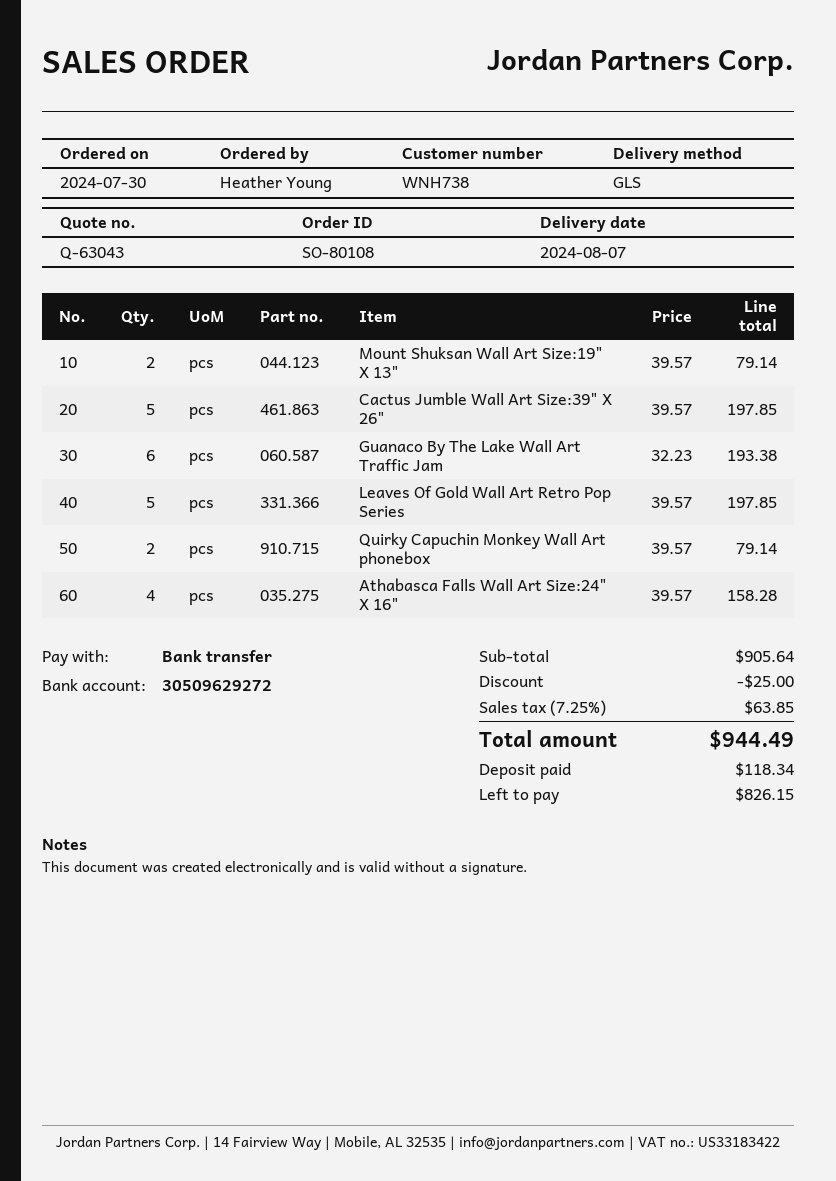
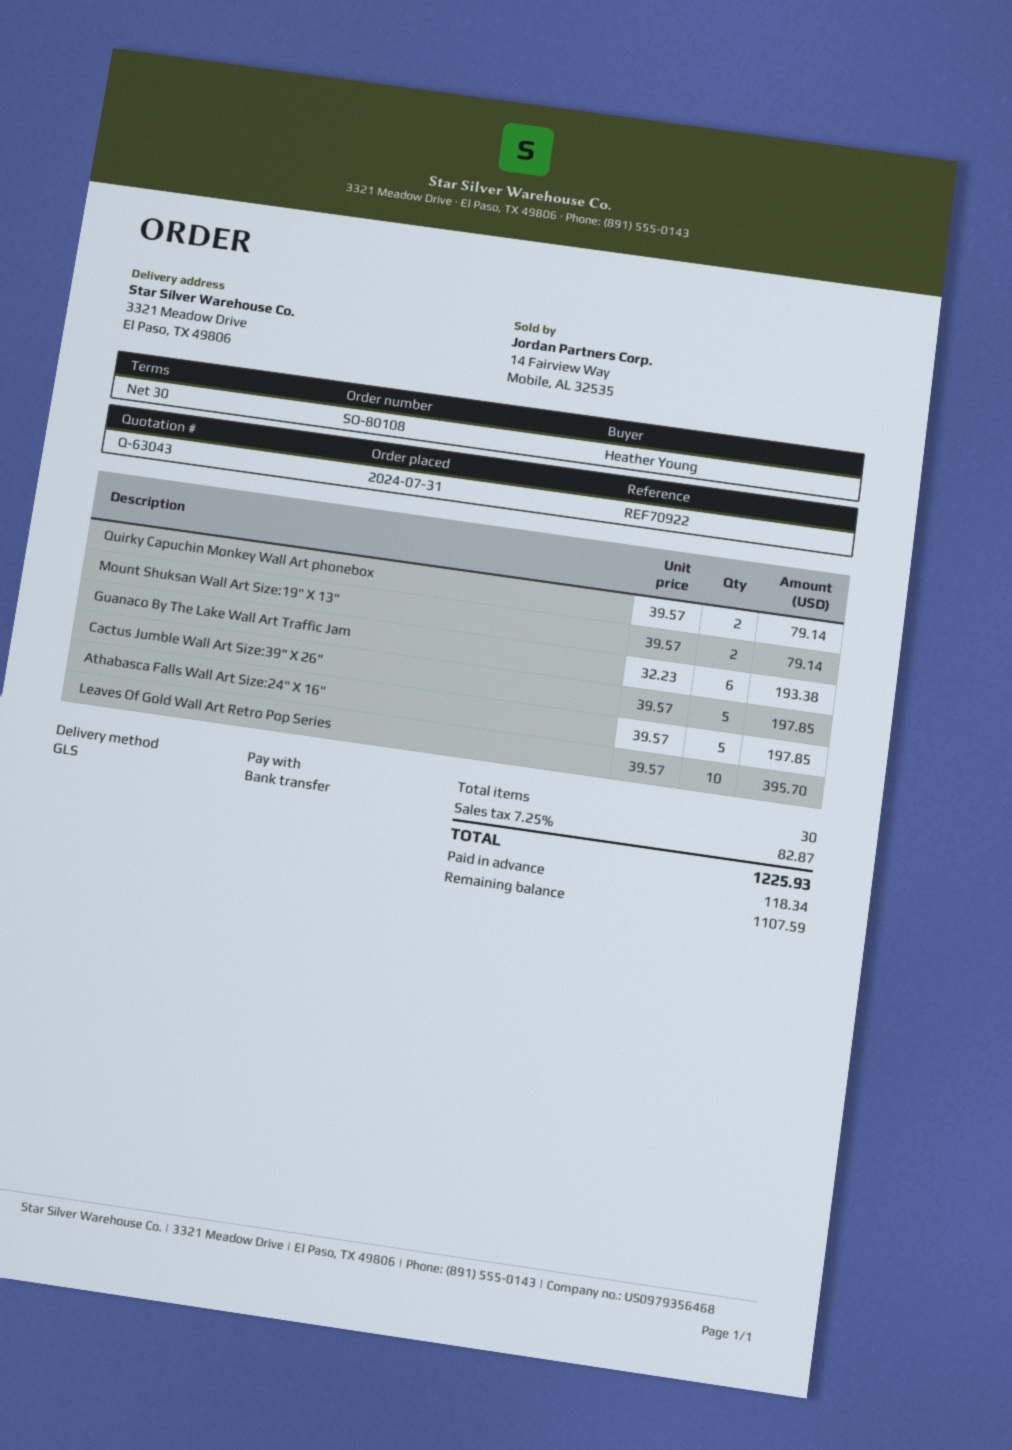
order date: 2024-07-30 -> 2024-07-31
Leaves Of Gold Wall Art Retro Pop Series: 5 x 39.57 = 197.85 -> 10 x 39.57 = 395.70
Athabasca Falls Wall Art Size:24" X 16": 4 x 39.57 = 158.28 -> 5 x 39.57 = 197.85
discount: 25.00 -> none
tax: 7.25% = 63.85 -> 7.25% = 82.87
total: 944.49 -> 1225.93
balance: 826.15 -> 1107.59

